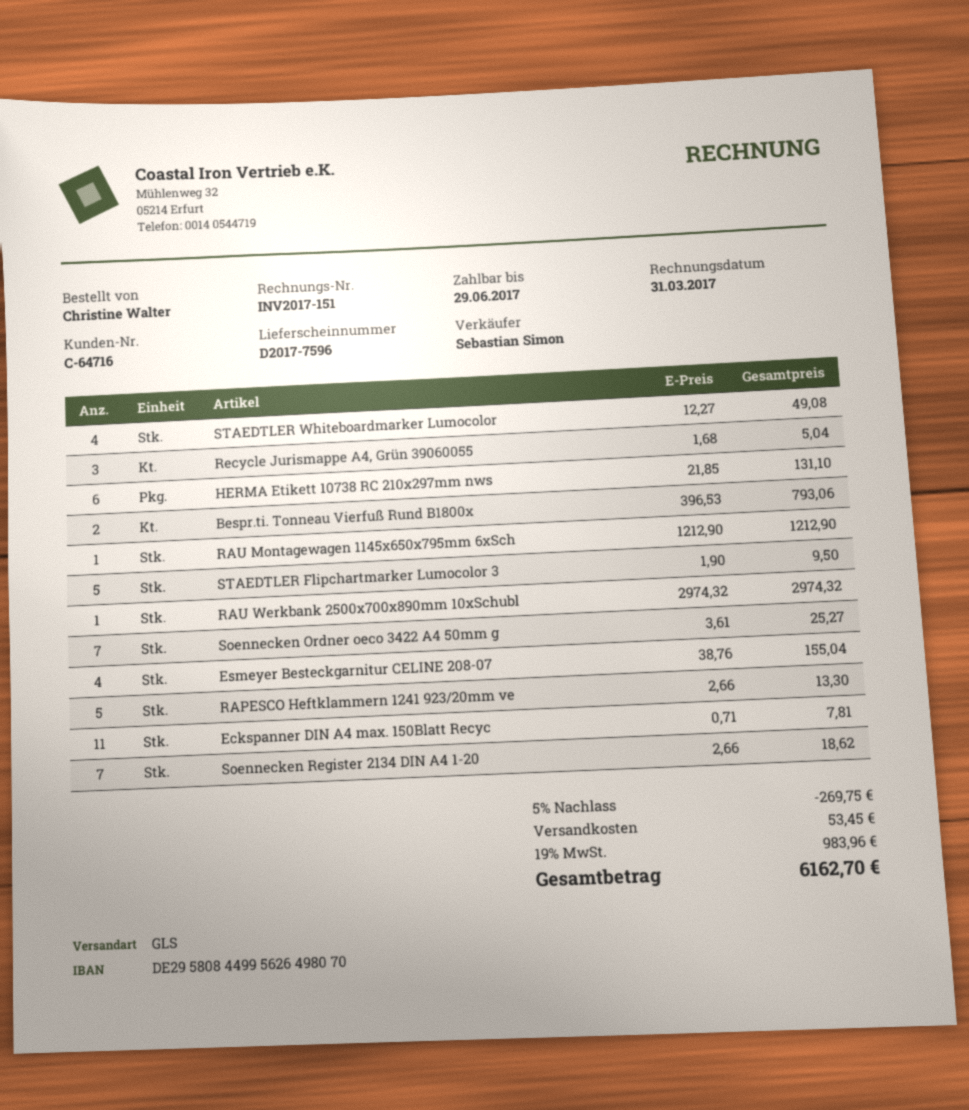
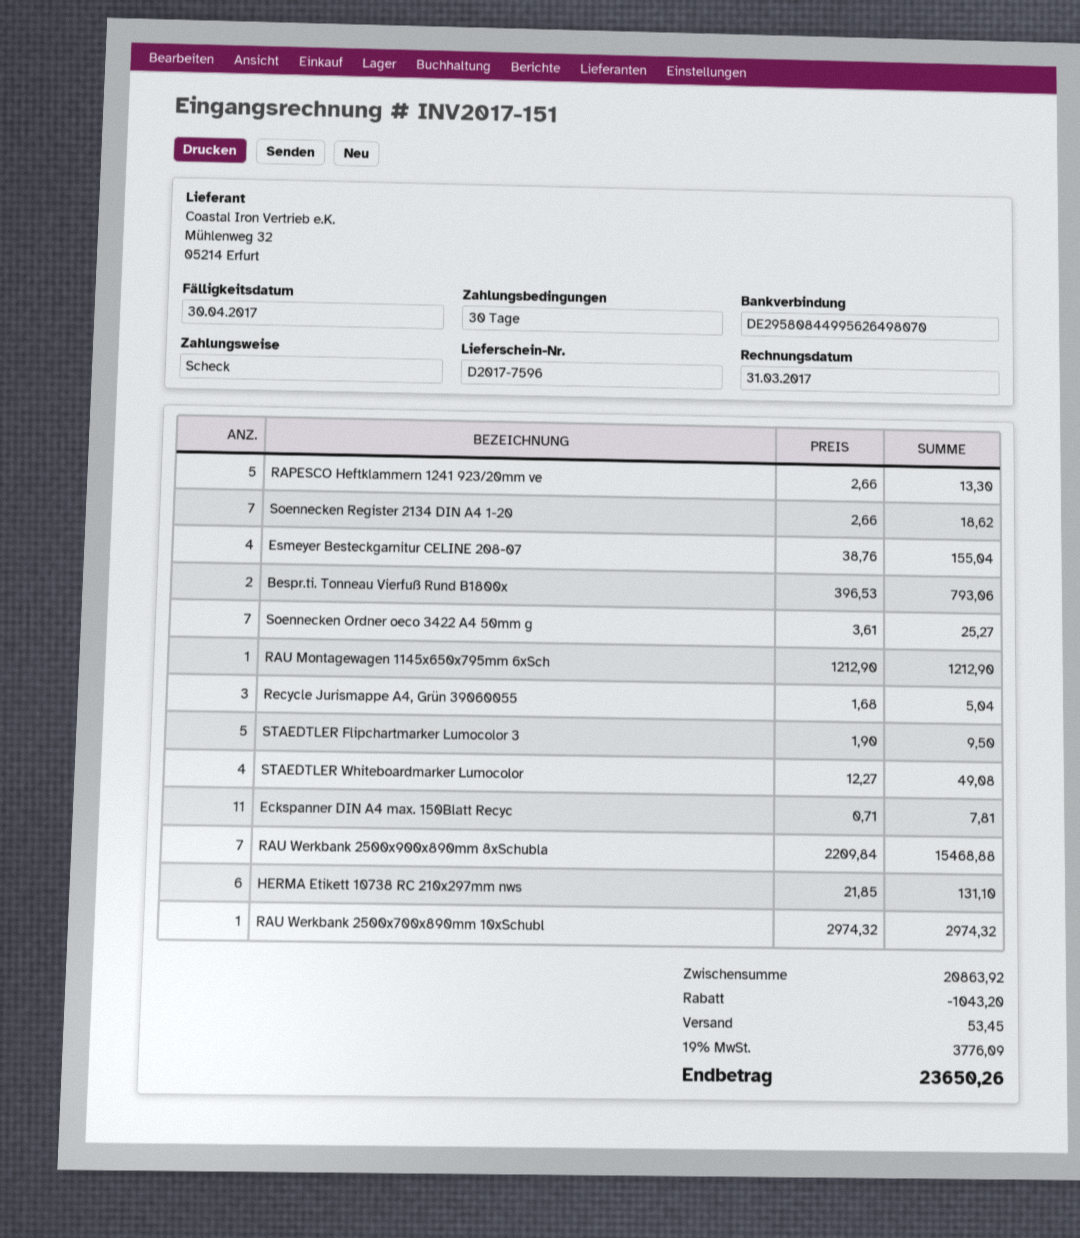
due date: 2017-06-29 -> 2017-04-30
RAU Werkbank 2500x900x890mm 8xSchubla: none -> 7 x 2209.84 = 15468.88
discount: 269.75 -> 1043.20
tax: 19% = 983.96 -> 19% = 3776.09
total: 6162.70 -> 23650.26

